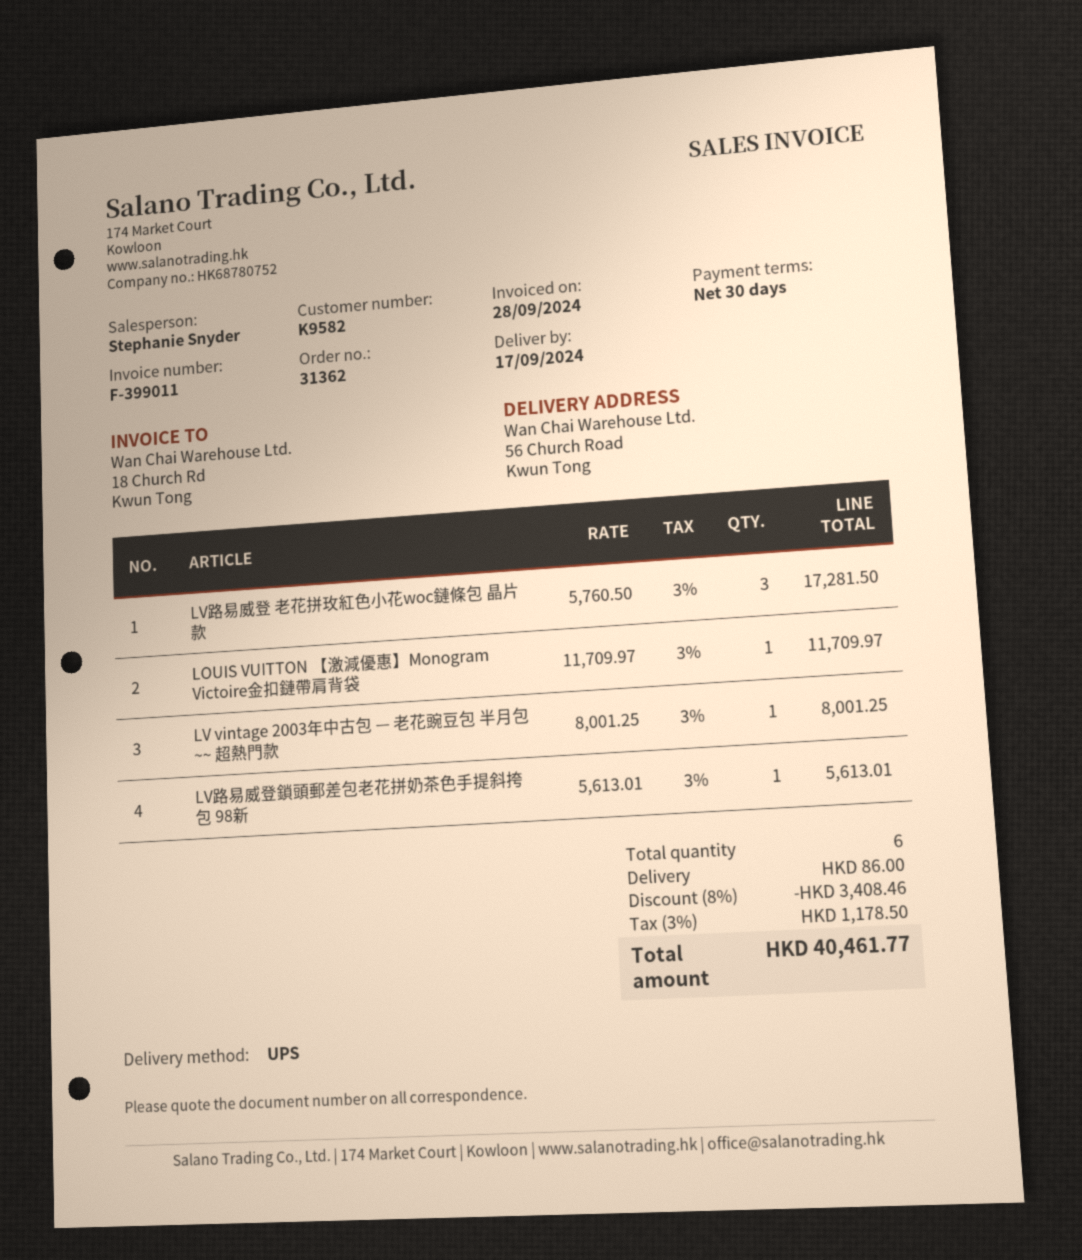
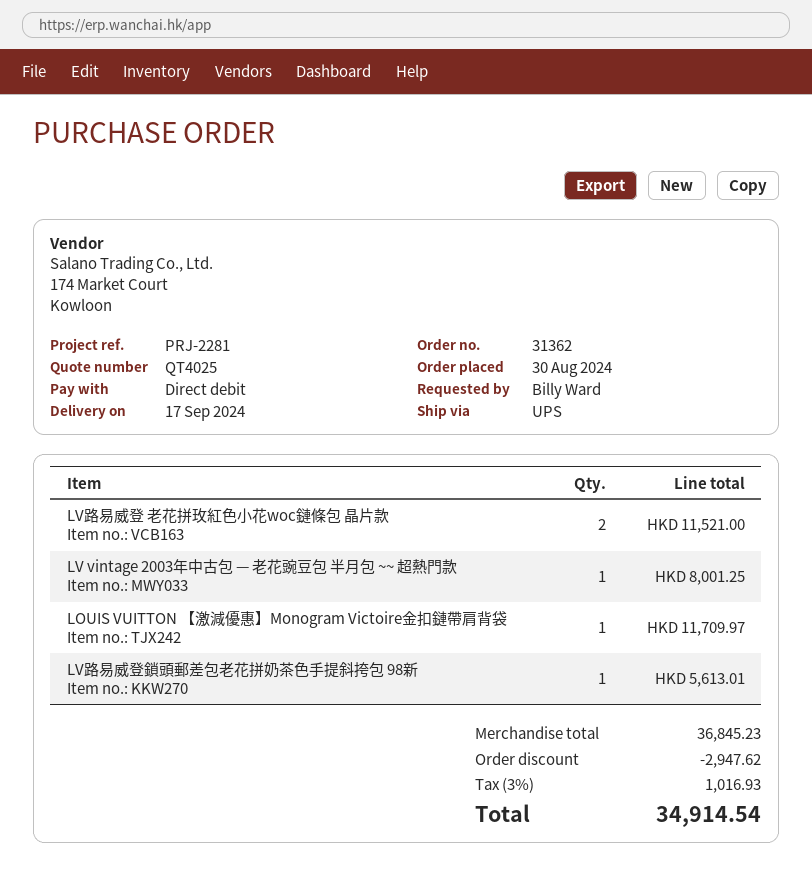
LV路易威登 老花拼玫紅色小花woc鏈條包 晶片款: 3 for 17281.50 -> 2 for 11521.00
discount: 3408.46 -> 2947.62
shipping: 86.00 -> none
tax: 3% = 1178.50 -> 3% = 1016.93
total: 40461.77 -> 34914.54

